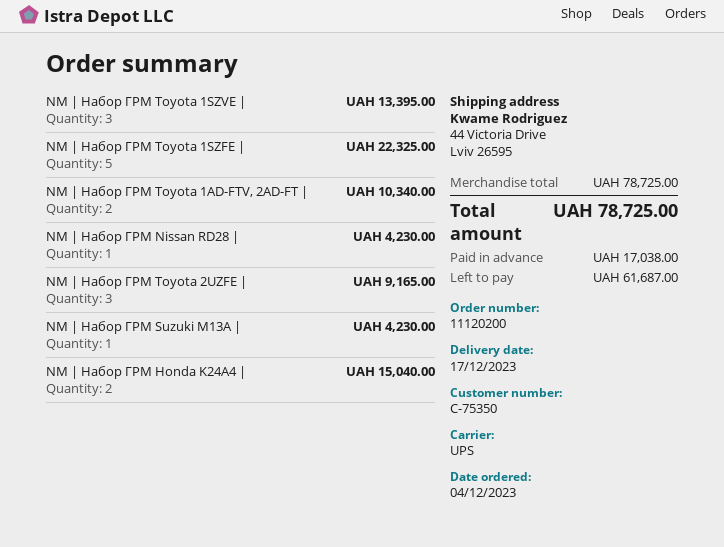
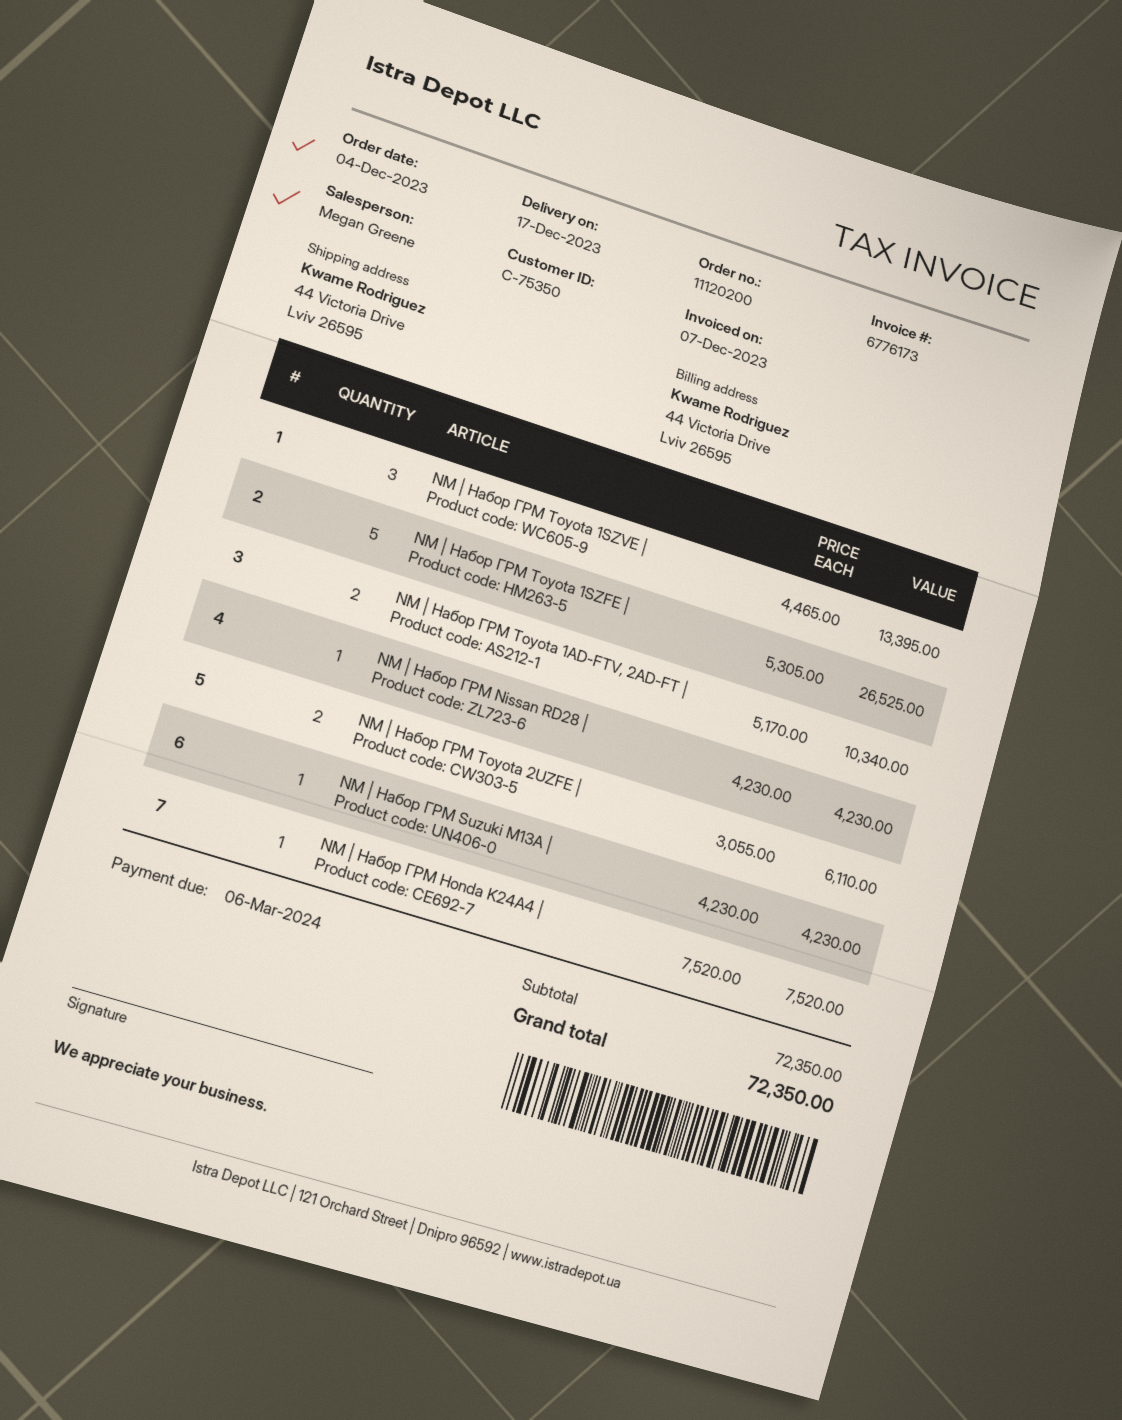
NM | Набор ГРМ Toyota 1SZFE |: 5 for 22325.00 -> 5 for 26525.00
NM | Набор ГРМ Toyota 2UZFE |: 3 for 9165.00 -> 2 for 6110.00
NM | Набор ГРМ Honda K24A4 |: 2 for 15040.00 -> 1 for 7520.00
subtotal: 78725.00 -> 72350.00
total: 78725.00 -> 72350.00

